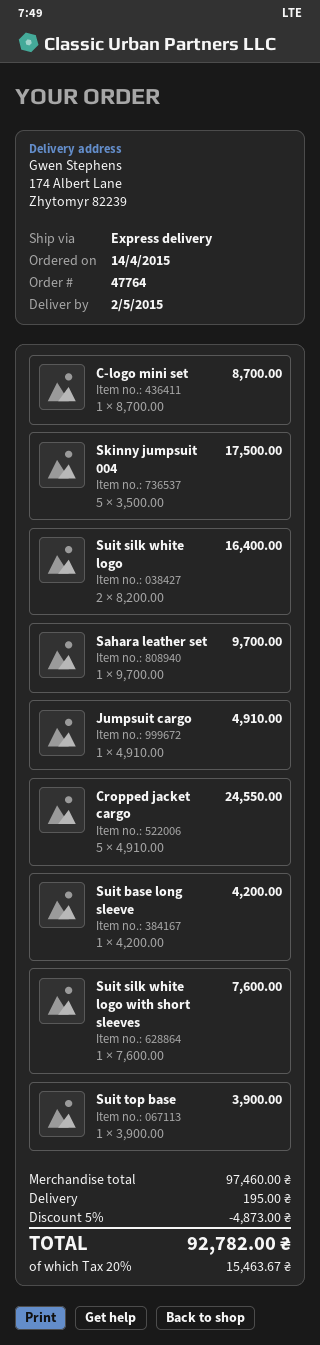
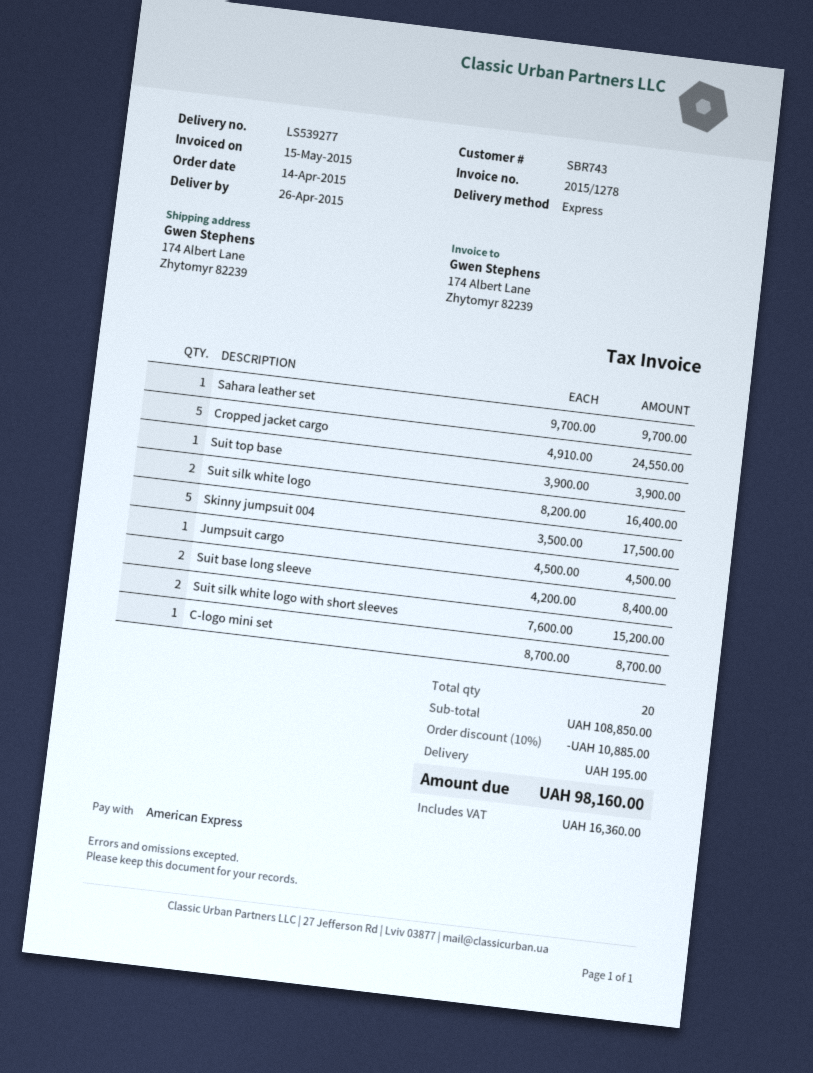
delivery date: 2015-05-02 -> 2015-04-26
Jumpsuit cargo: 1 x 4910.00 = 4910.00 -> 1 x 4500.00 = 4500.00
Suit base long sleeve: 1 x 4200.00 = 4200.00 -> 2 x 4200.00 = 8400.00
Suit silk white logo with short sleeves: 1 x 7600.00 = 7600.00 -> 2 x 7600.00 = 15200.00
subtotal: 97460.00 -> 108850.00
discount: 5% = 4873.00 -> 10% = 10885.00
tax: 15463.67 -> 16360.00
total: 92782.00 -> 98160.00

